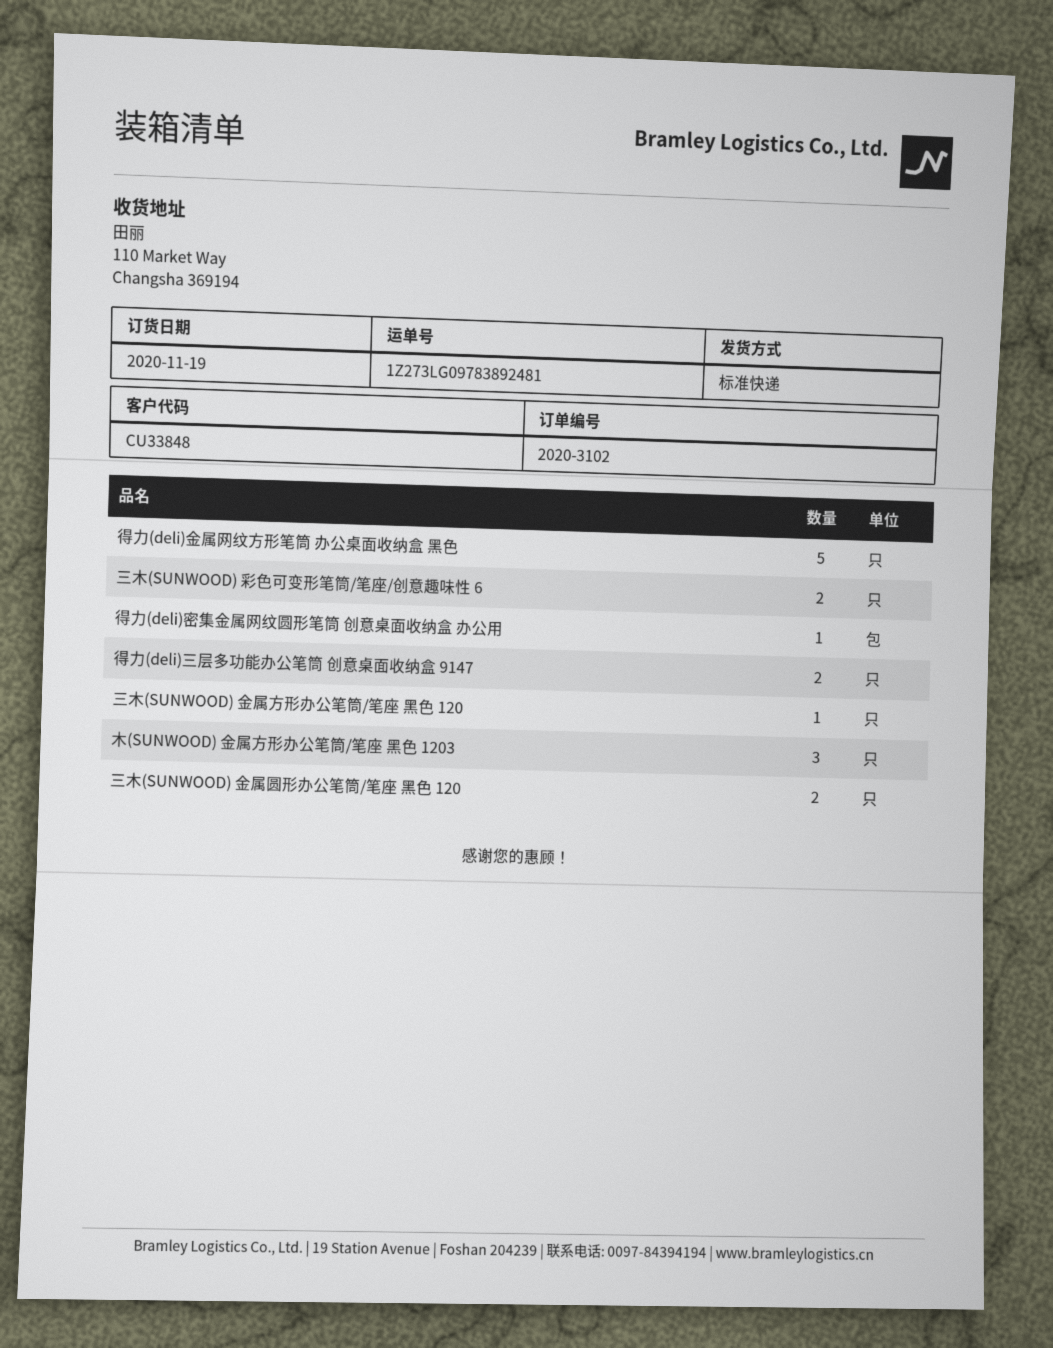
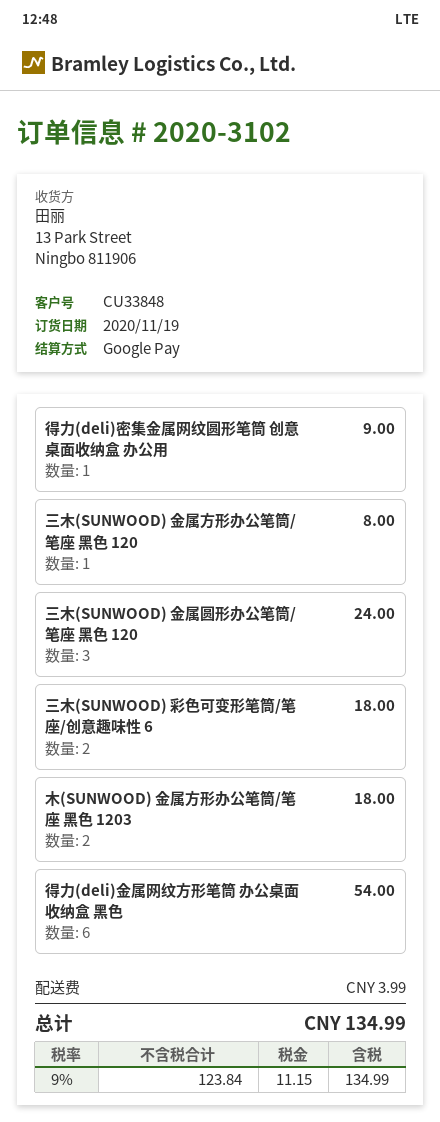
ship to: 110 Market Way, Changsha 369194 -> 13 Park Street, Ningbo 811906
得力(deli)金属网纹方形笔筒 办公桌面收纳盒 黑色: 5 -> 6
得力(deli)三层多功能办公笔筒 创意桌面收纳盒 9147: 2 -> none
木(SUNWOOD) 金属方形办公笔筒/笔座 黑色 1203: 3 -> 2
三木(SUNWOOD) 金属圆形办公笔筒/笔座 黑色 120: 2 -> 3

